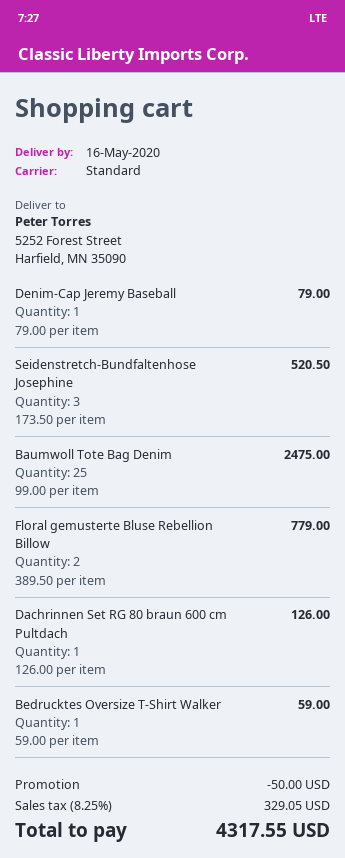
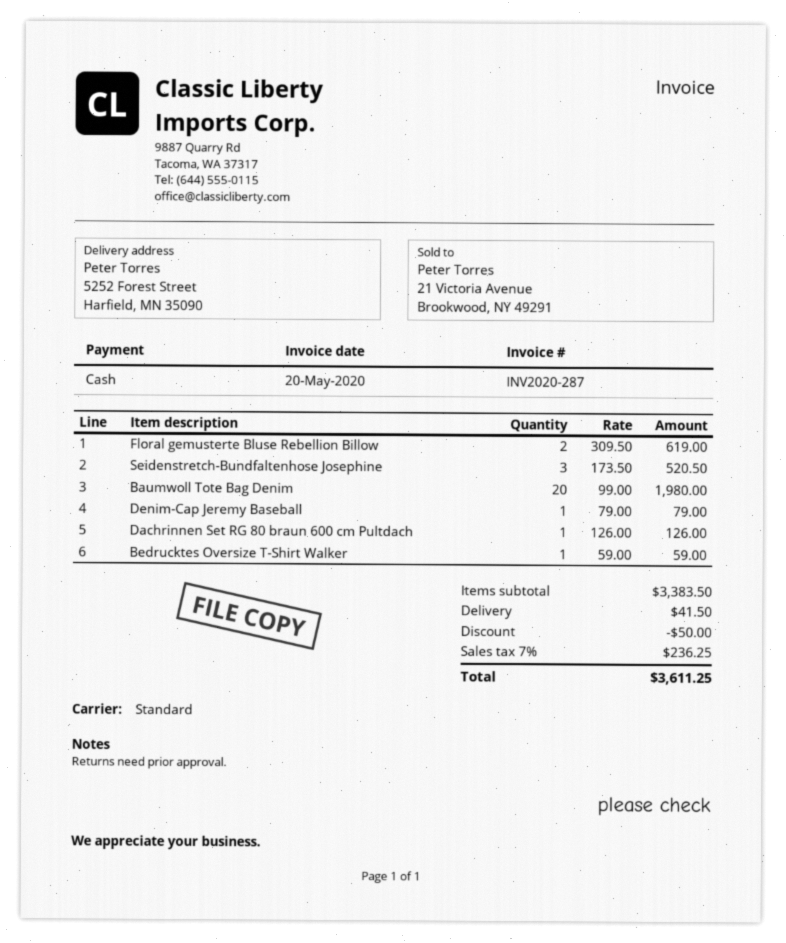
Baumwoll Tote Bag Denim: 25 x 99.00 = 2475.00 -> 20 x 99.00 = 1980.00
Floral gemusterte Bluse Rebellion Billow: 2 x 389.50 = 779.00 -> 2 x 309.50 = 619.00
shipping: none -> 41.50
tax: 8.25% = 329.05 -> 7% = 236.25
total: 4317.55 -> 3611.25

